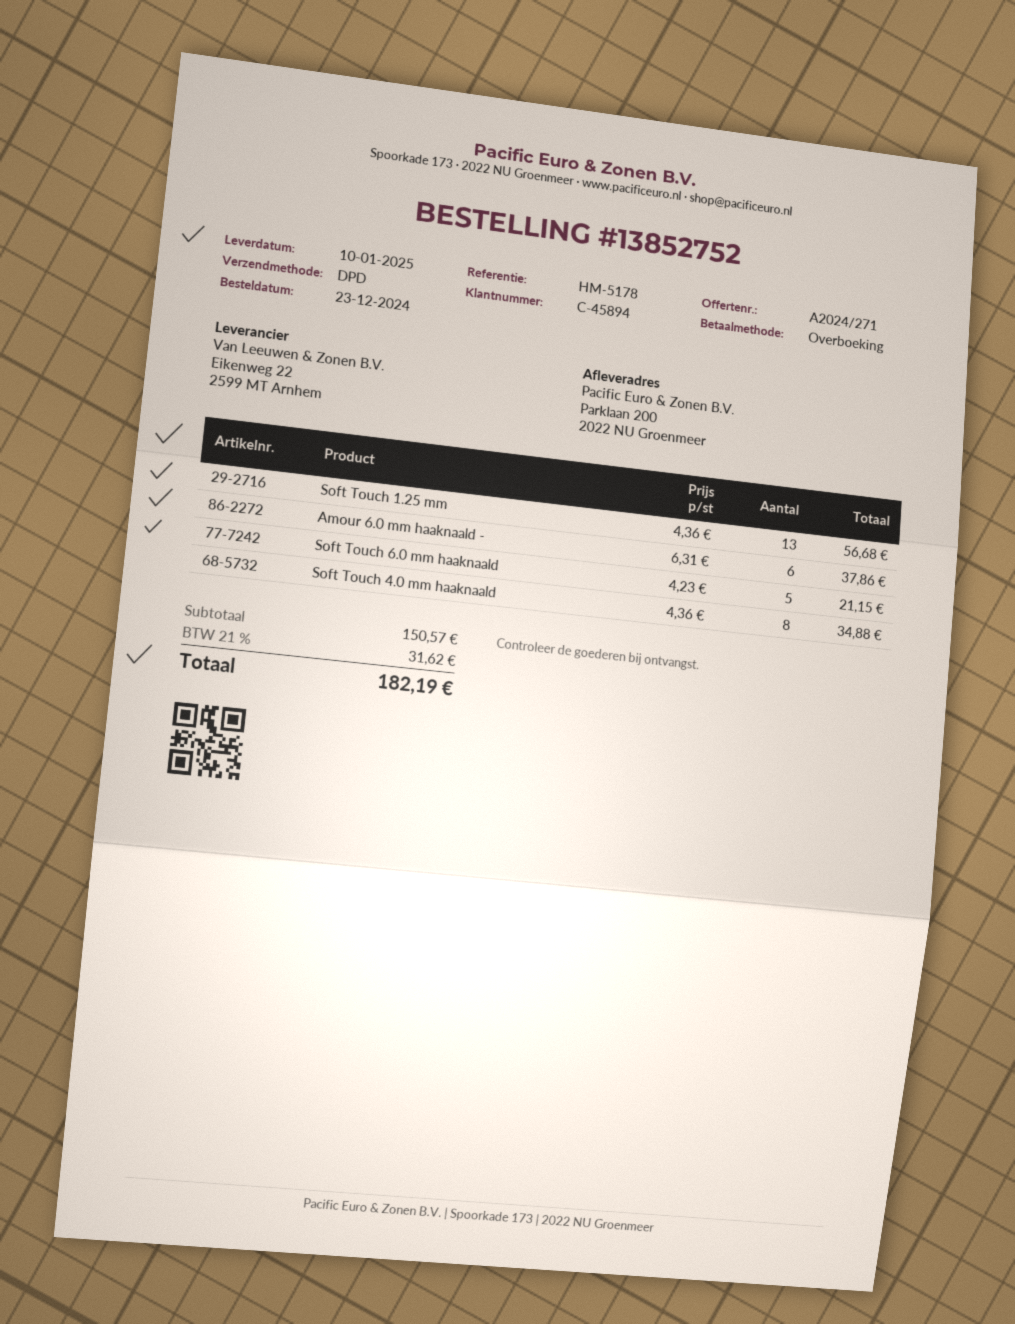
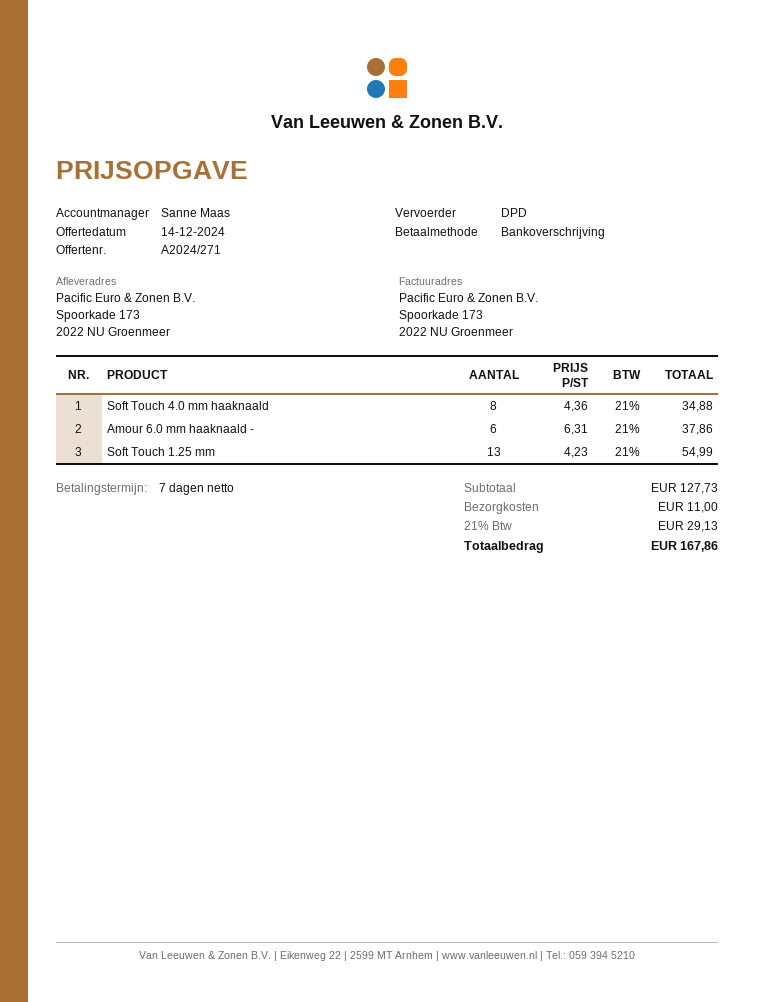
ship to: Parklaan 200, 2022 NU Groenmeer -> Spoorkade 173, 2022 NU Groenmeer
Soft Touch 1.25 mm: 13 x 4.36 = 56.68 -> 13 x 4.23 = 54.99
Soft Touch 6.0 mm haaknaald: 5 x 4.23 = 21.15 -> none
subtotal: 150.57 -> 127.73
shipping: none -> 11.00
tax: 21% = 31.62 -> 21% = 29.13
total: 182.19 -> 167.86

